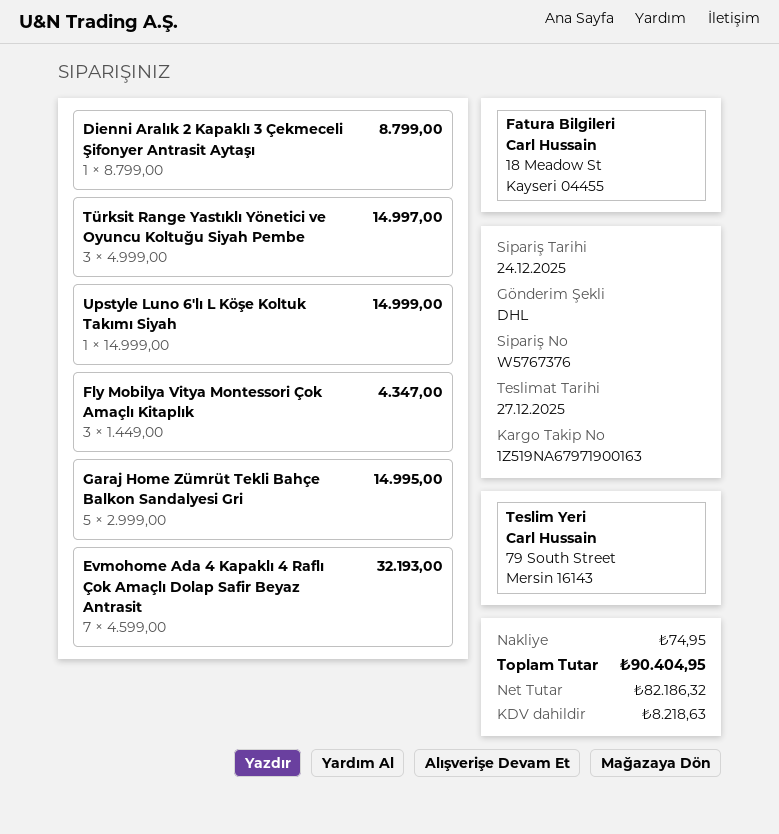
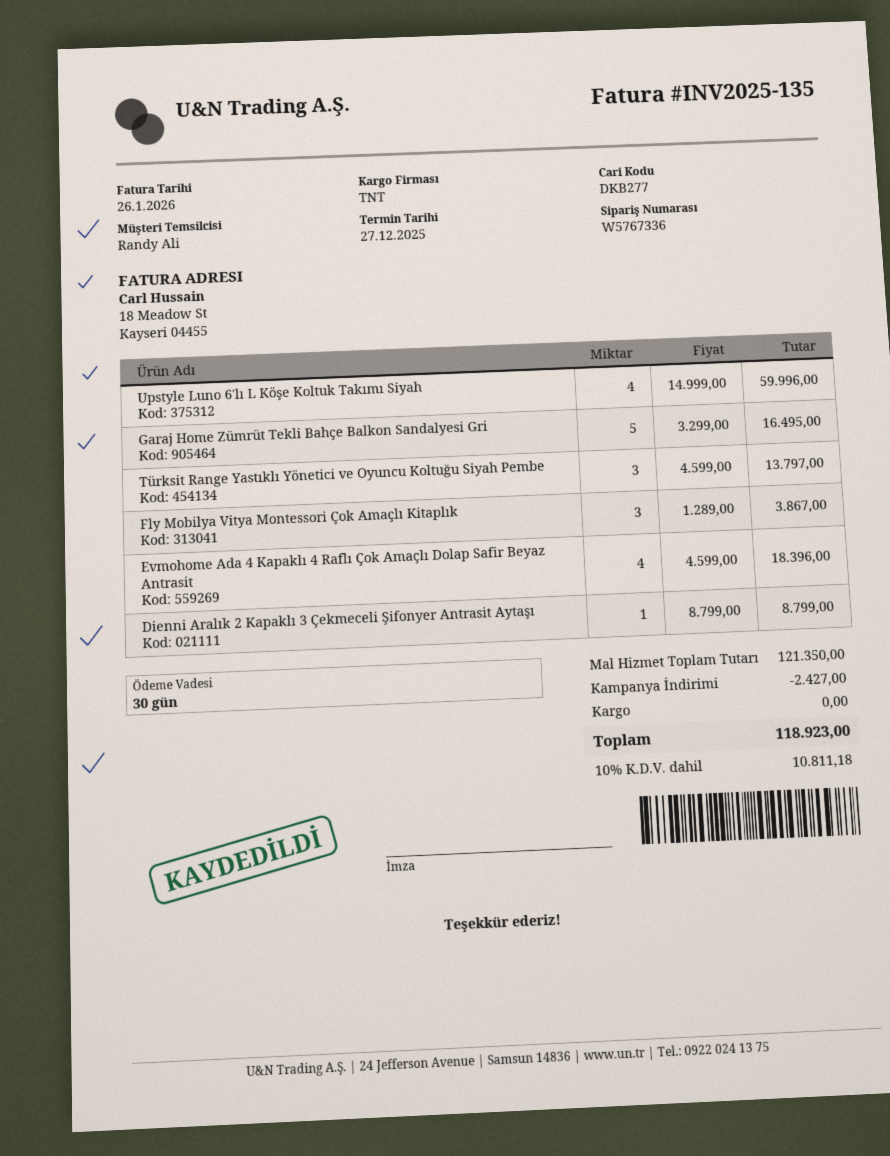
order number: W5767376 -> W5767336
shipping method: DHL -> TNT
Türksit Range Yastıklı Yönetici ve Oyuncu Koltuğu Siyah Pembe: 3 x 4999.00 = 14997.00 -> 3 x 4599.00 = 13797.00
Upstyle Luno 6'lı L Köşe Koltuk Takımı Siyah: 1 x 14999.00 = 14999.00 -> 4 x 14999.00 = 59996.00
Fly Mobilya Vitya Montessori Çok Amaçlı Kitaplık: 3 x 1449.00 = 4347.00 -> 3 x 1289.00 = 3867.00
Garaj Home Zümrüt Tekli Bahçe Balkon Sandalyesi Gri: 5 x 2999.00 = 14995.00 -> 5 x 3299.00 = 16495.00
Evmohome Ada 4 Kapaklı 4 Raflı Çok Amaçlı Dolap Safir Beyaz Antrasit: 7 x 4599.00 = 32193.00 -> 4 x 4599.00 = 18396.00
discount: none -> 2427.00
shipping: 74.95 -> 0.00
tax: 8218.63 -> 10811.18
total: 90404.95 -> 118923.00

